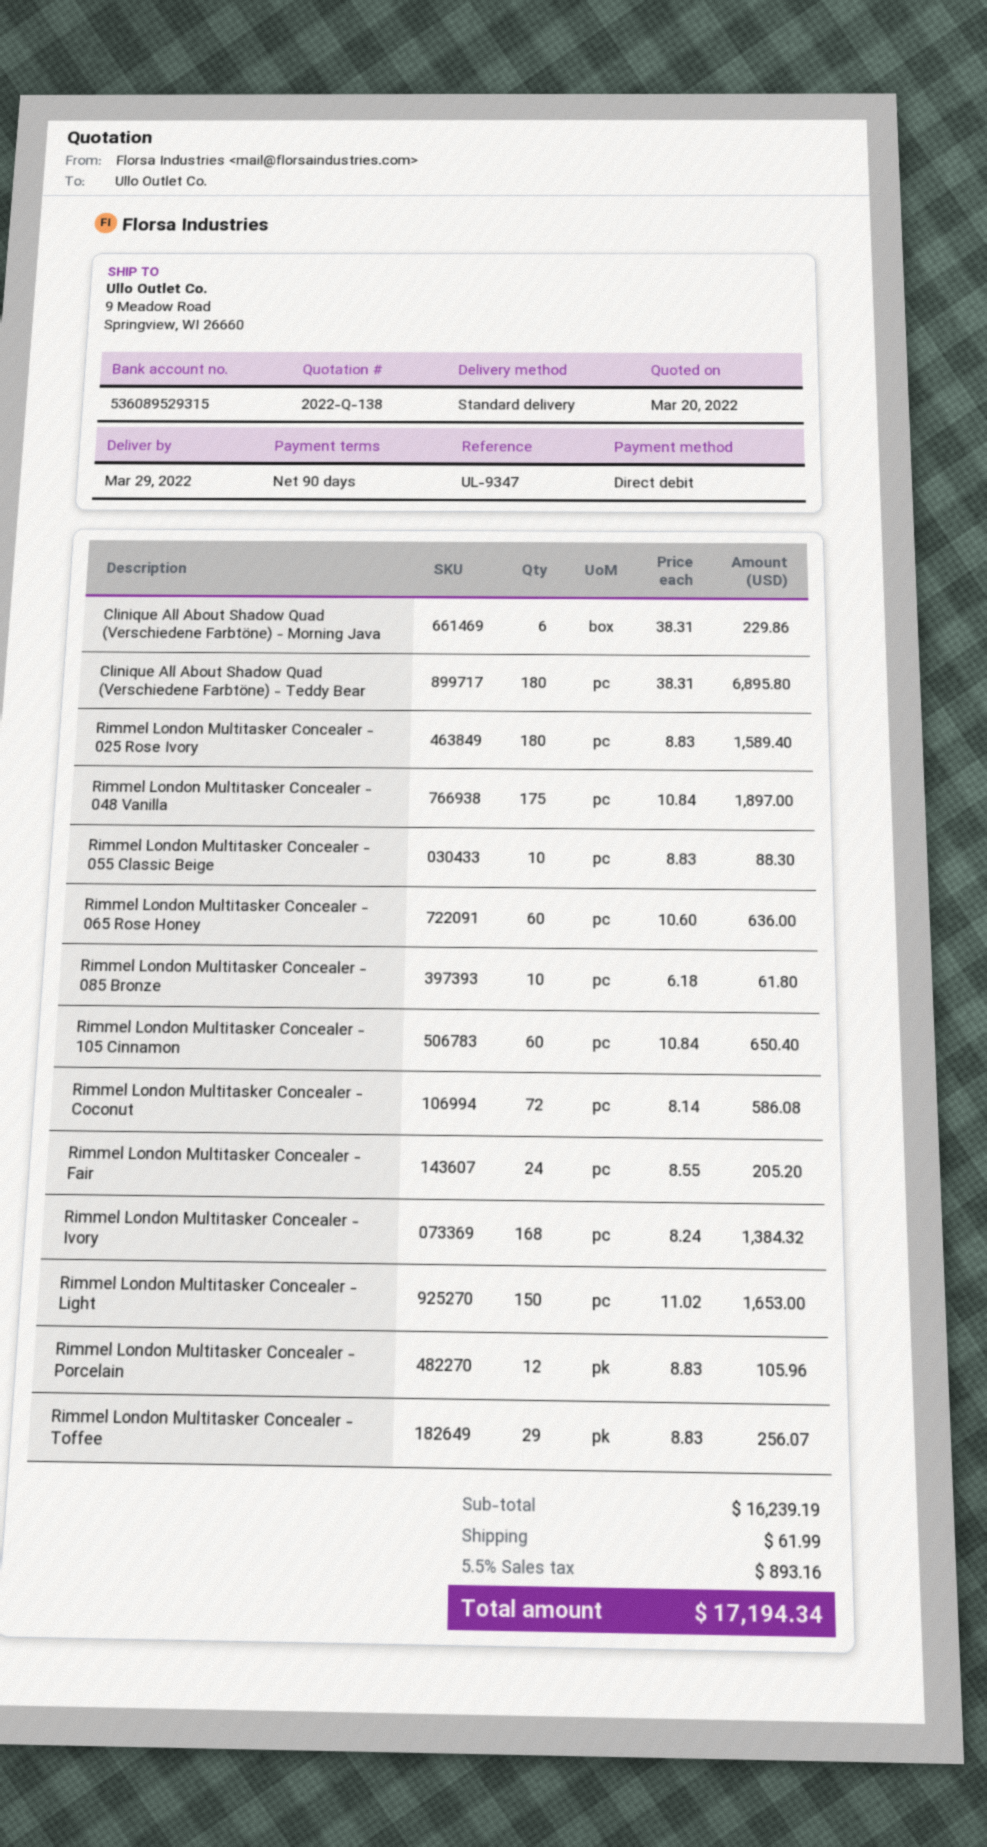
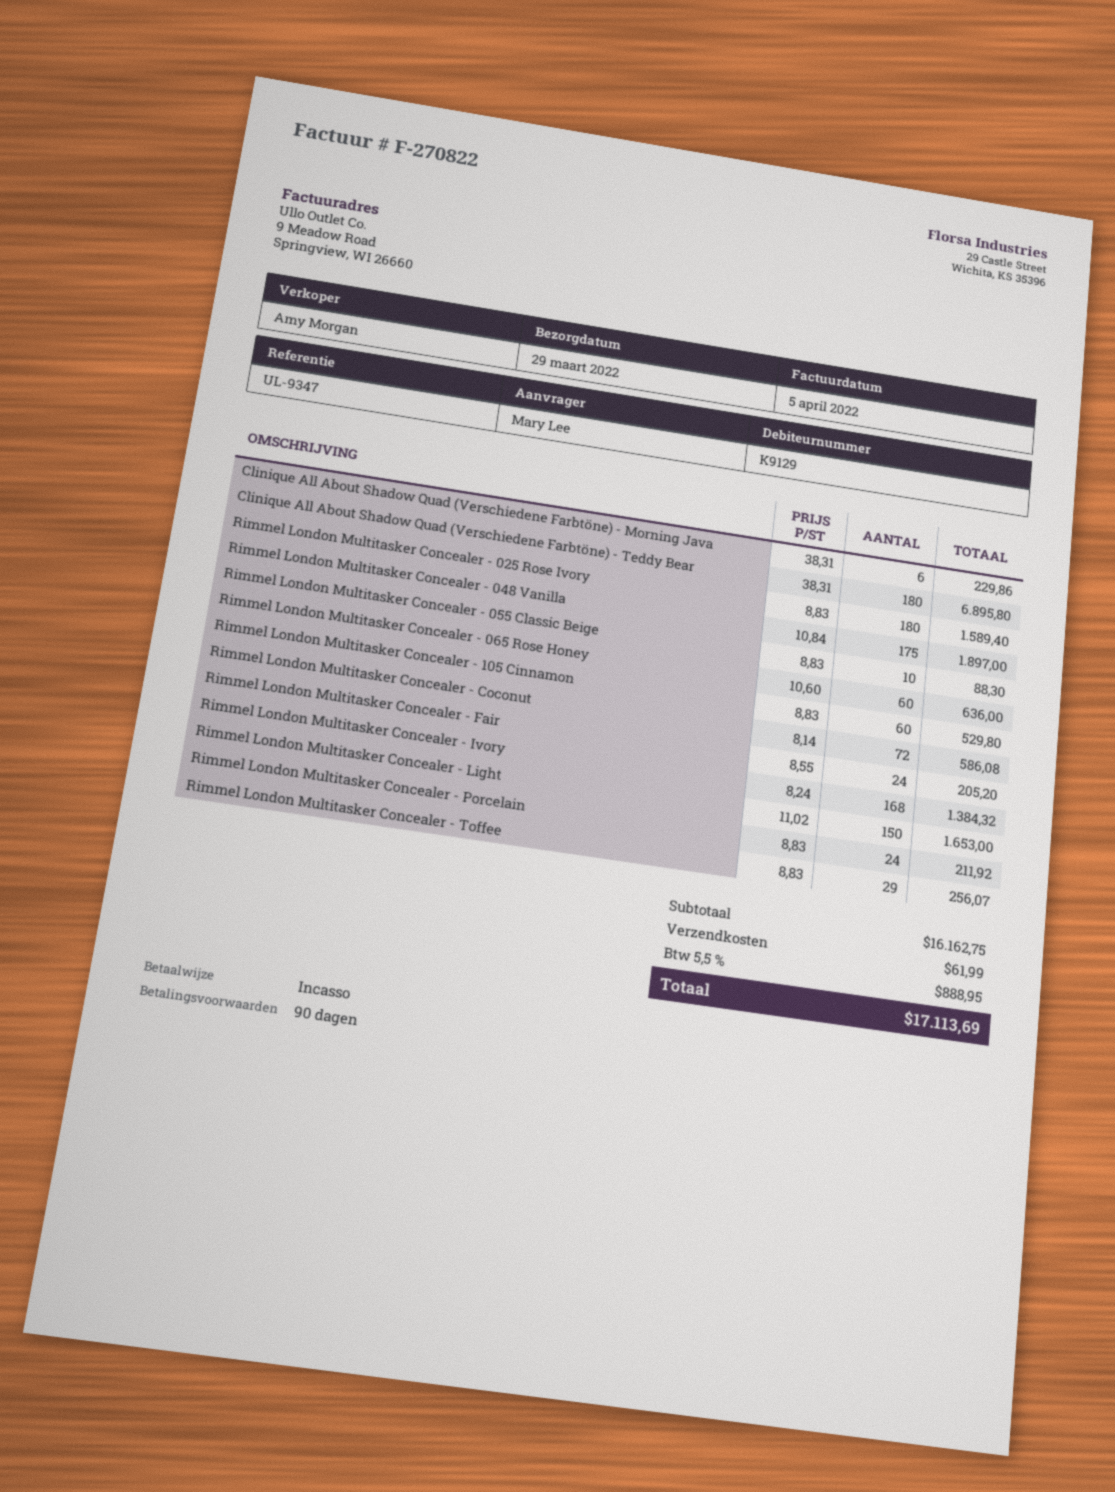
Rimmel London Multitasker Concealer - 085 Bronze: 10 x 6.18 = 61.80 -> none
Rimmel London Multitasker Concealer - 105 Cinnamon: 60 x 10.84 = 650.40 -> 60 x 8.83 = 529.80
Rimmel London Multitasker Concealer - Porcelain: 12 x 8.83 = 105.96 -> 24 x 8.83 = 211.92
subtotal: 16239.19 -> 16162.75
tax: 5.5% = 893.16 -> 5.5% = 888.95
total: 17194.34 -> 17113.69

